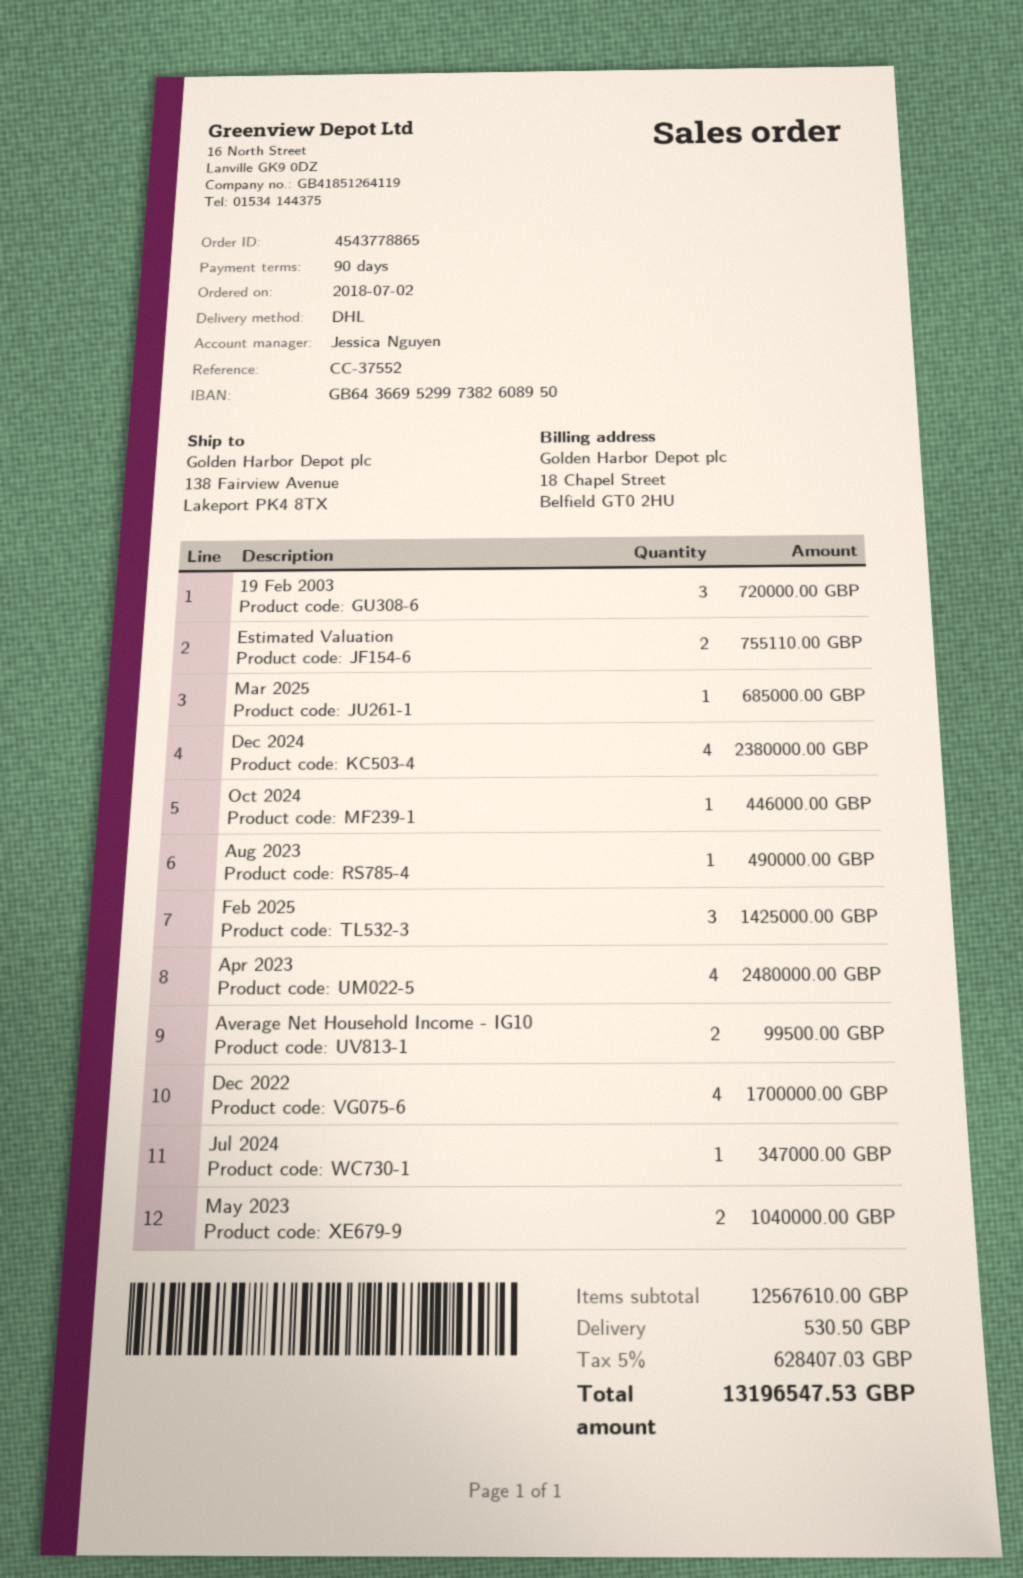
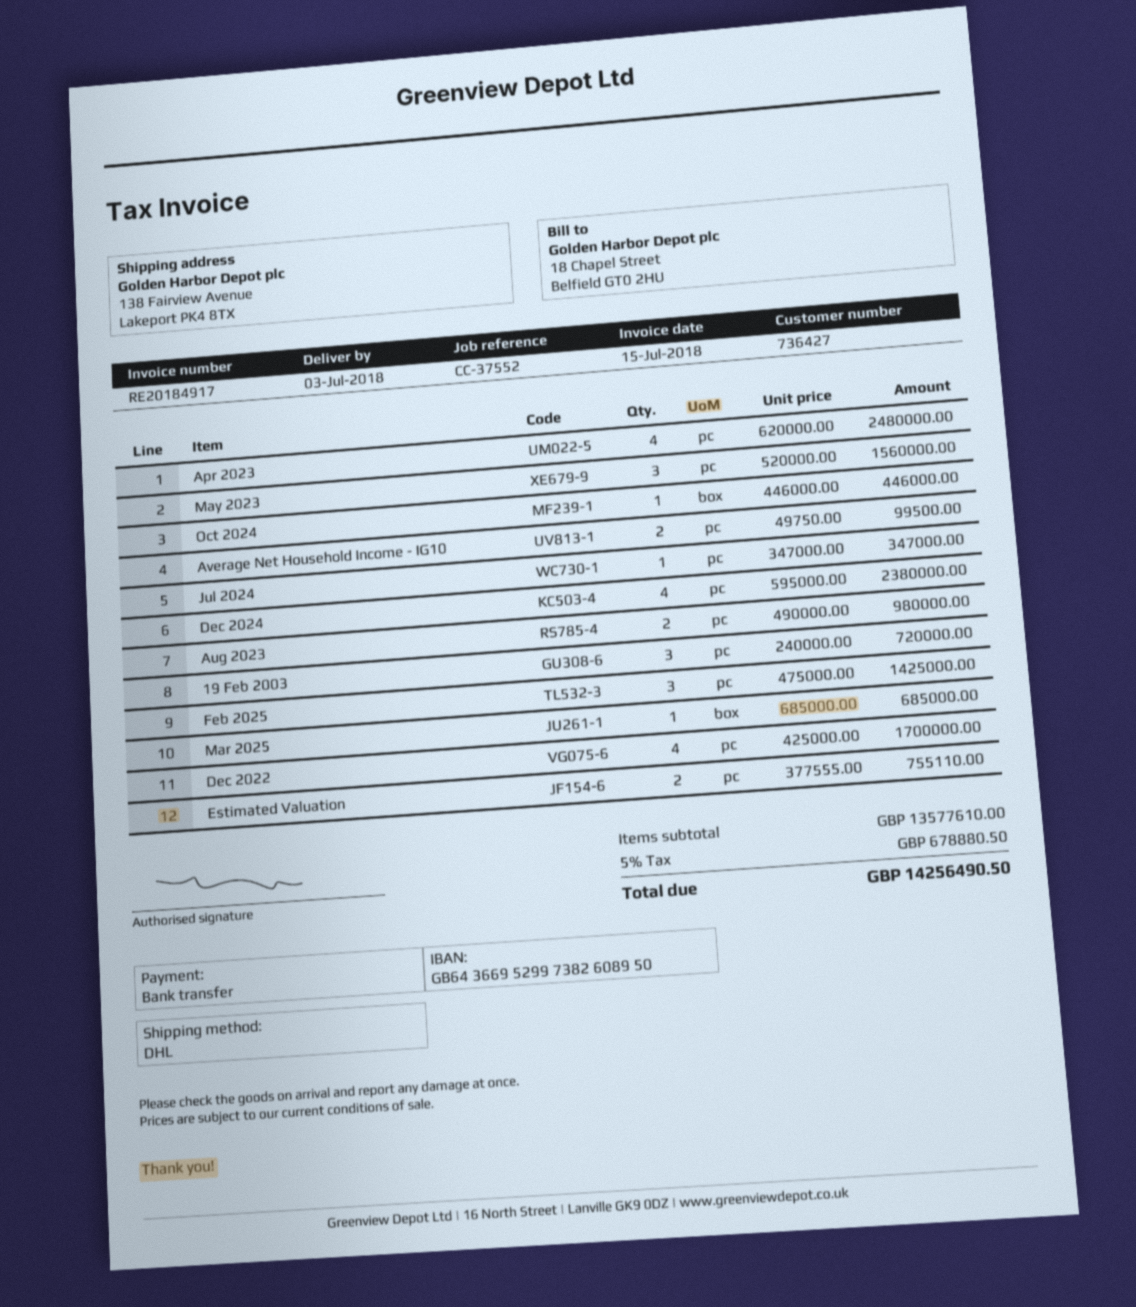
Aug 2023: 1 for 490000.00 -> 2 for 980000.00
May 2023: 2 for 1040000.00 -> 3 for 1560000.00
subtotal: 12567610.00 -> 13577610.00
shipping: 530.50 -> none
tax: 5% = 628407.03 -> 5% = 678880.50
total: 13196547.53 -> 14256490.50

